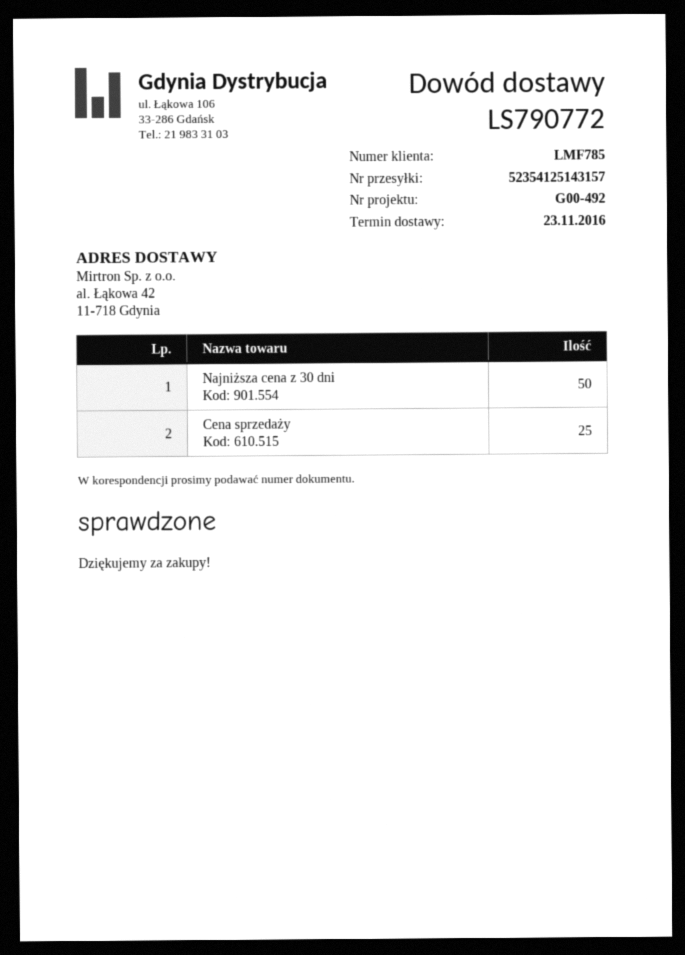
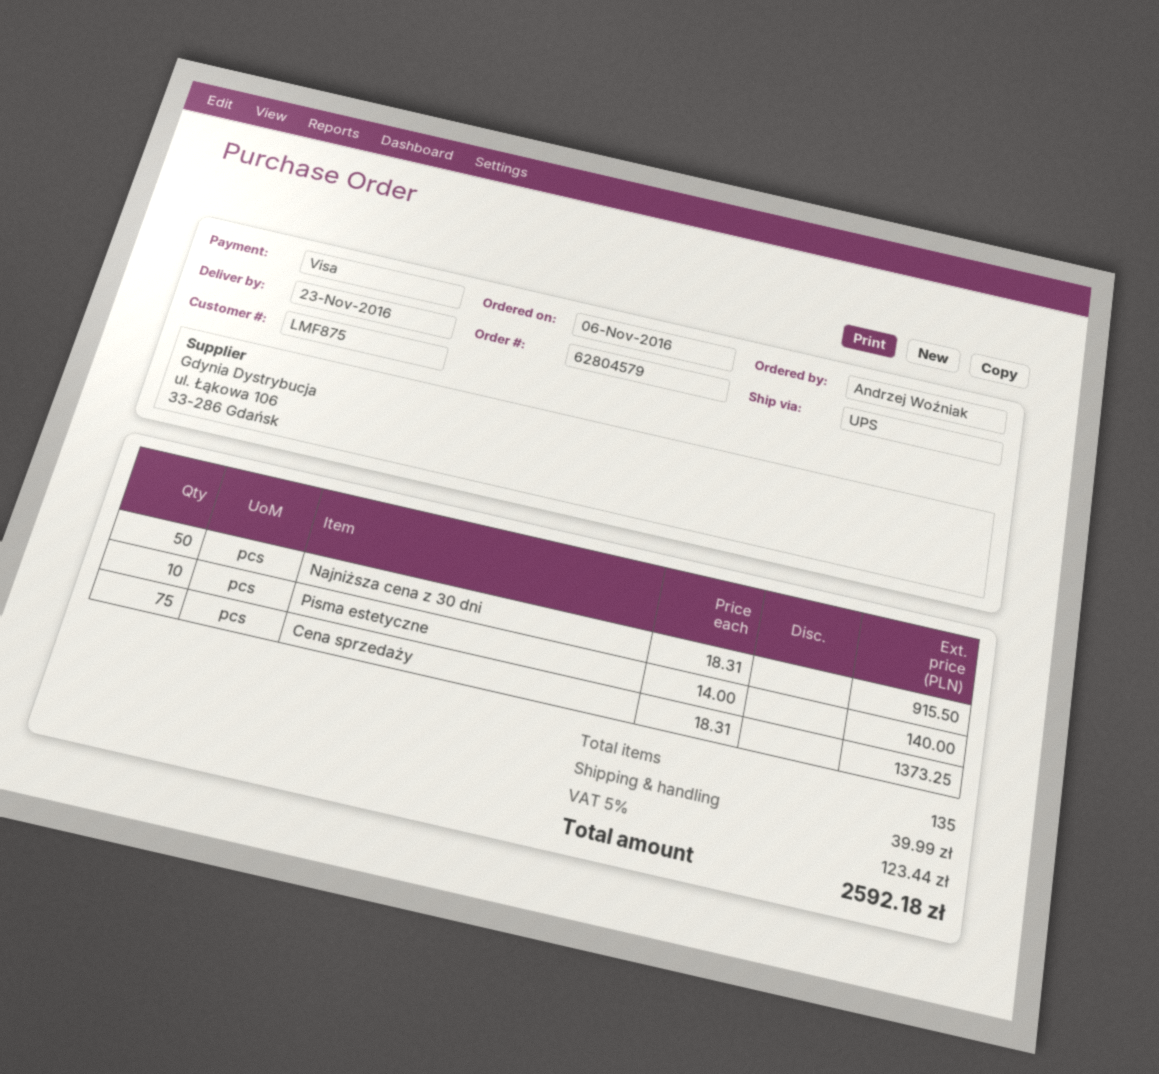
customer number: LMF785 -> LMF875
Cena sprzedaży: 25 -> 75
Pisma estetyczne: none -> 10

